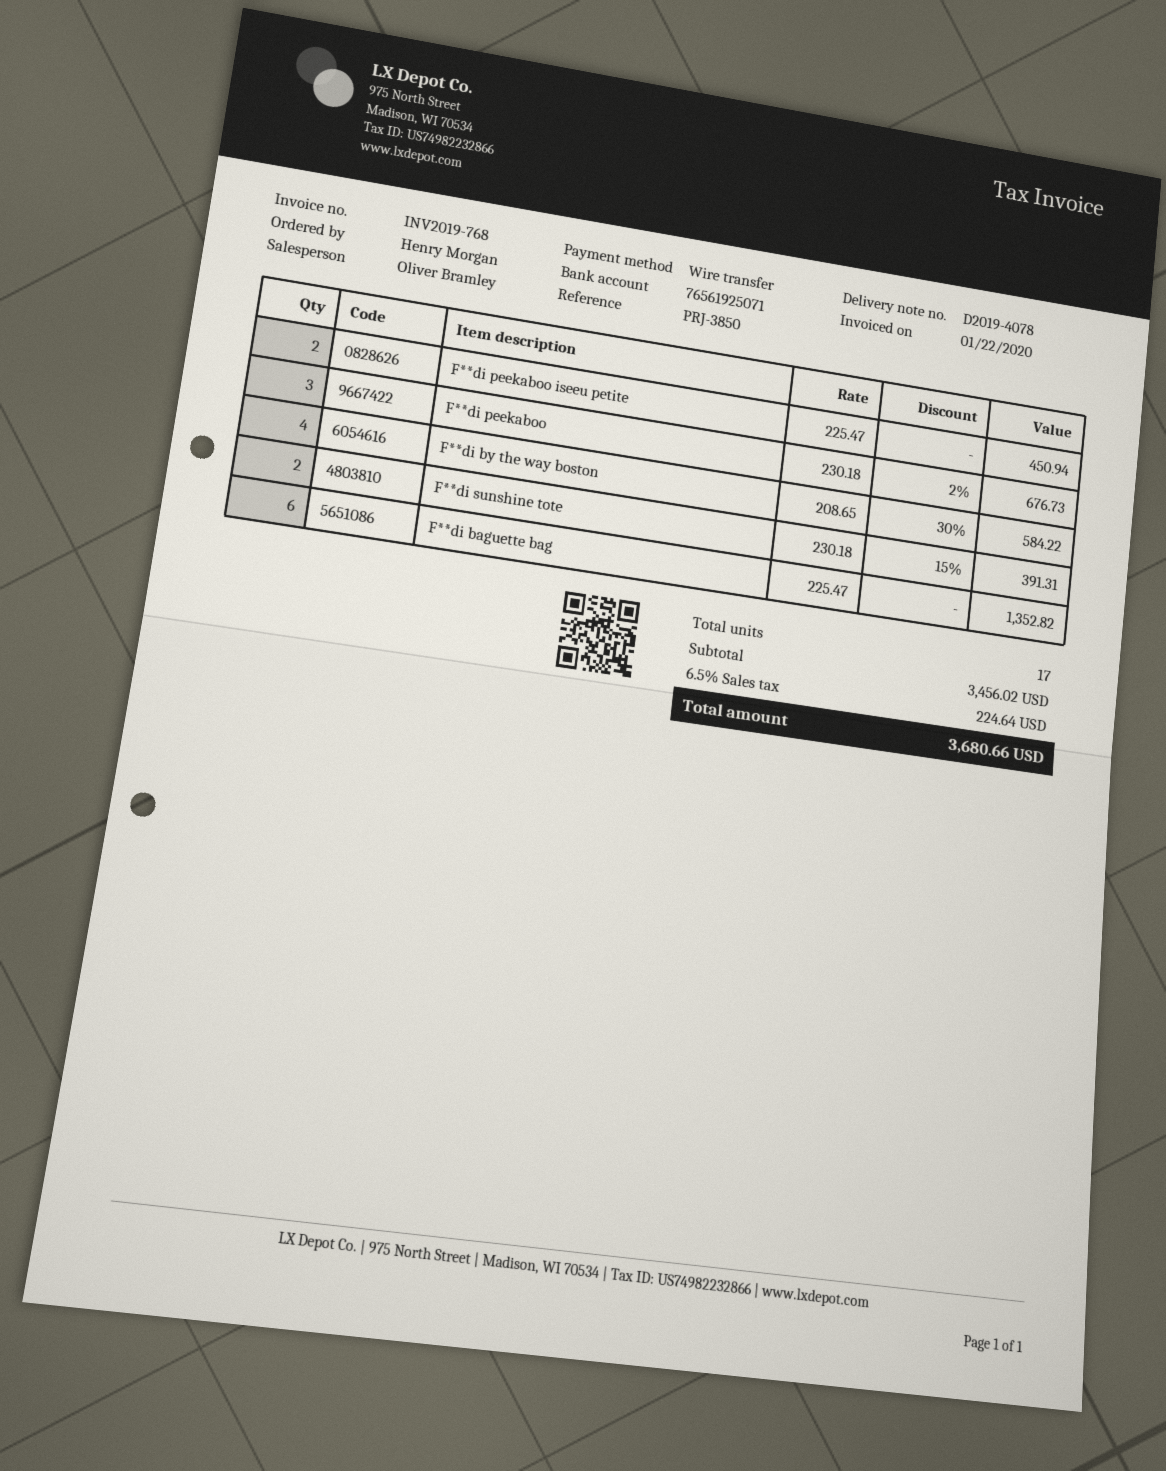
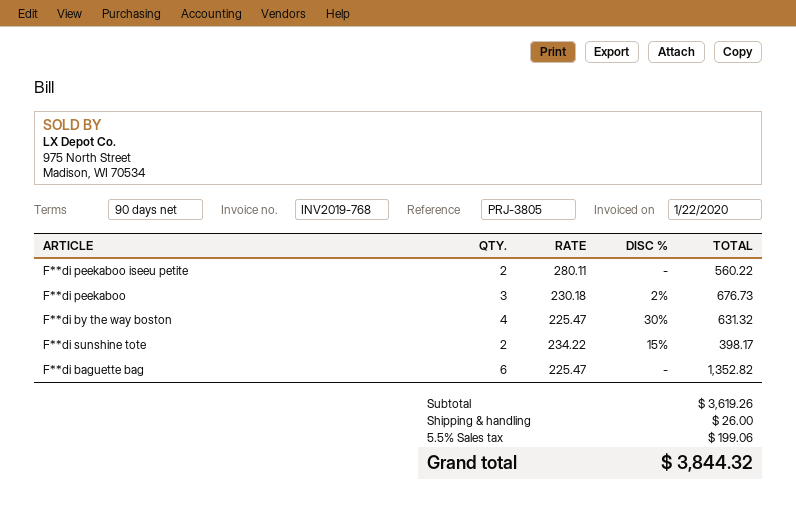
reference: PRJ-3850 -> PRJ-3805
F**di peekaboo iseeu petite: 2 x 225.47 = 450.94 -> 2 x 280.11 = 560.22
F**di by the way boston: 4 x 208.65 - 30% = 584.22 -> 4 x 225.47 - 30% = 631.32
F**di sunshine tote: 2 x 230.18 - 15% = 391.31 -> 2 x 234.22 - 15% = 398.17
subtotal: 3456.02 -> 3619.26
shipping: none -> 26.00
tax: 6.5% = 224.64 -> 5.5% = 199.06
total: 3680.66 -> 3844.32

